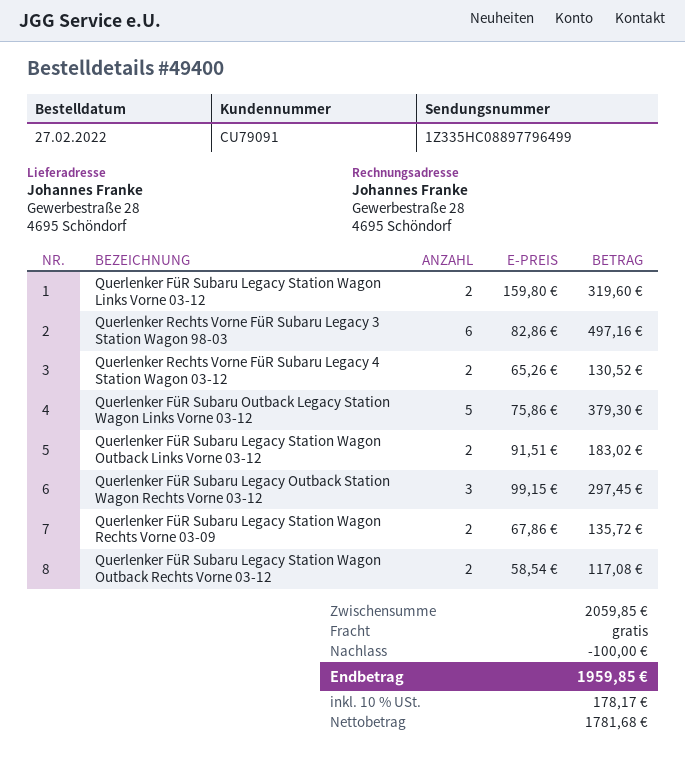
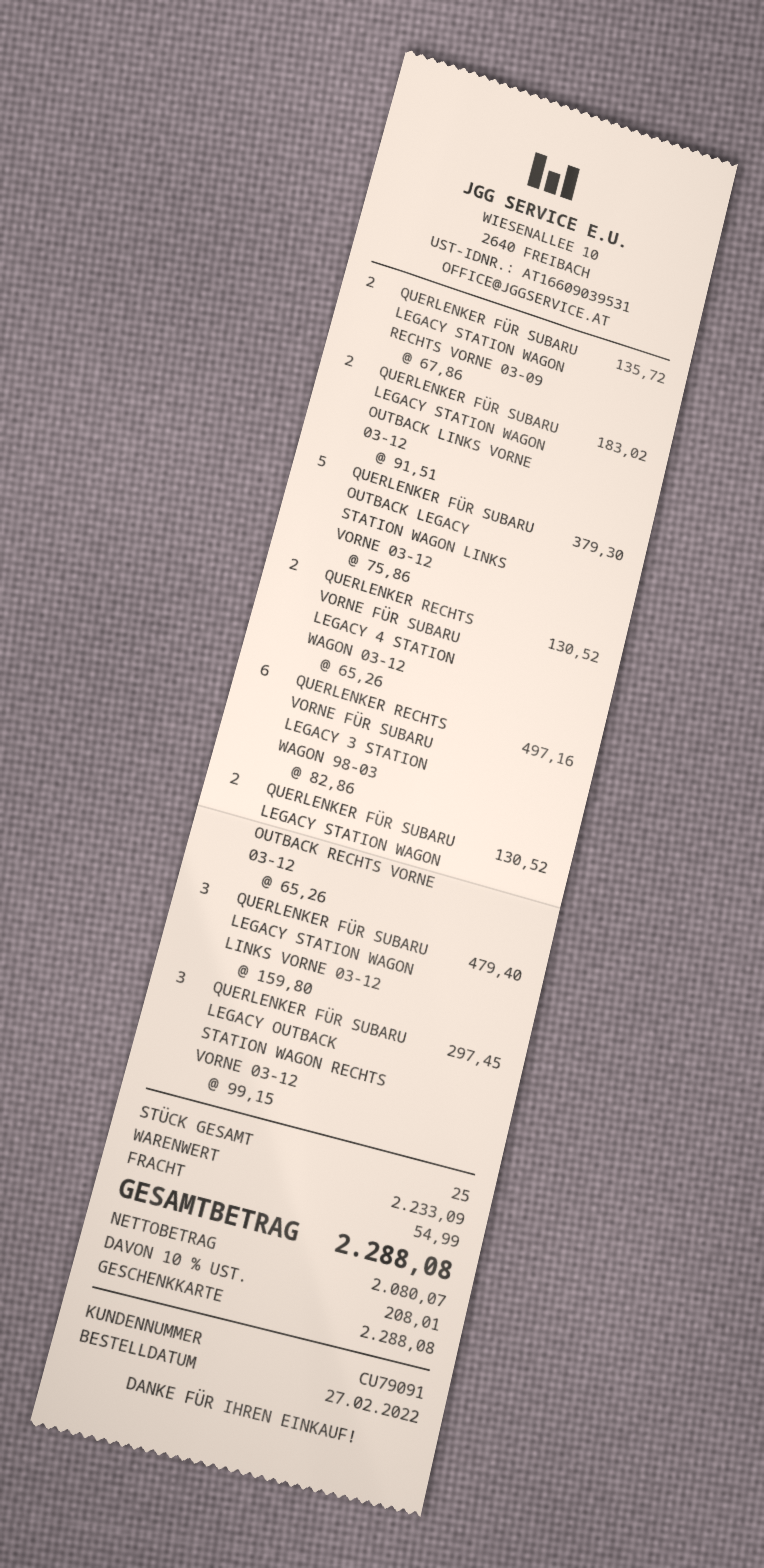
Querlenker FüR Subaru Legacy Station Wagon Links Vorne 03-12: 2 x 159.80 = 319.60 -> 3 x 159.80 = 479.40
Querlenker FüR Subaru Legacy Station Wagon Outback Rechts Vorne 03-12: 2 x 58.54 = 117.08 -> 2 x 65.26 = 130.52
subtotal: 2059.85 -> 2233.09
discount: 100.00 -> none
shipping: 0.00 -> 54.99
net: 1781.68 -> 2080.07
tax: 10% = 178.17 -> 10% = 208.01
total: 1959.85 -> 2288.08

